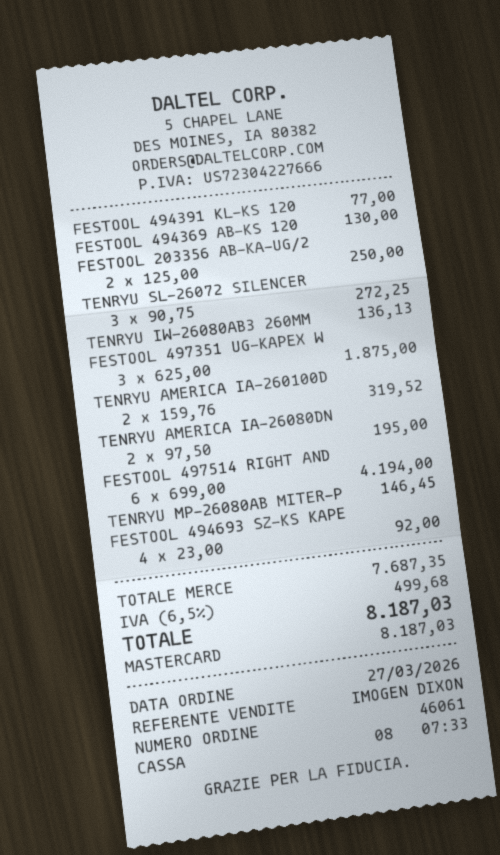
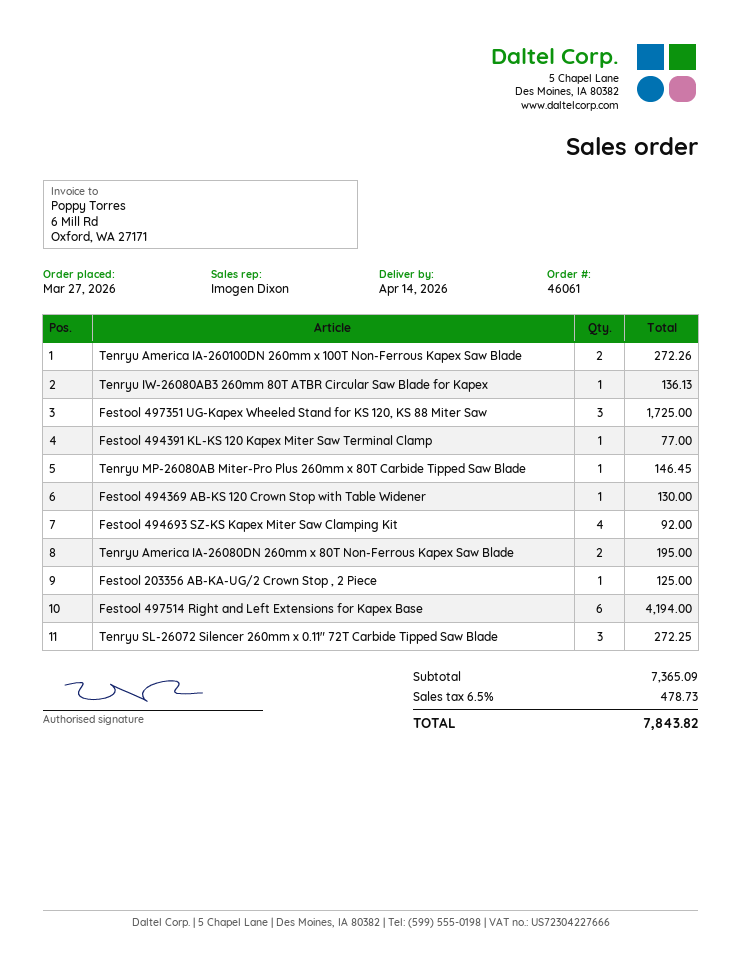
FESTOOL 203356 AB-KA-UG/2: 2 for 250.00 -> 1 for 125.00
FESTOOL 497351 UG-KAPEX W: 3 for 1875.00 -> 3 for 1725.00
TENRYU AMERICA IA-260100D: 2 for 319.52 -> 2 for 272.26
subtotal: 7687.35 -> 7365.09
tax: 6.5% = 499.68 -> 6.5% = 478.73
total: 8187.03 -> 7843.82

